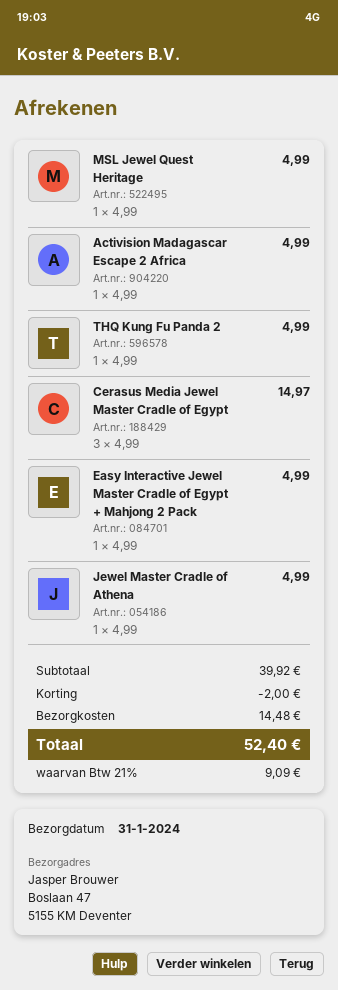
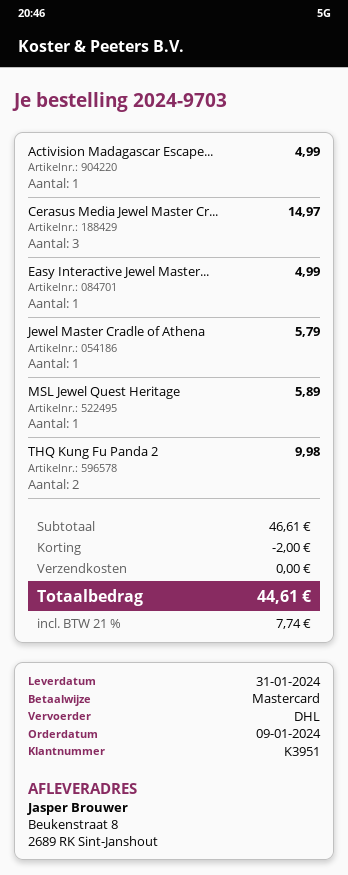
ship to: Boslaan 47, 5155 KM Deventer -> Beukenstraat 8, 2689 RK Sint-Janshout
MSL Jewel Quest Heritage: 1 for 4.99 -> 1 for 5.89
THQ Kung Fu Panda 2: 1 for 4.99 -> 2 for 9.98
Jewel Master Cradle of Athena: 1 for 4.99 -> 1 for 5.79
subtotal: 39.92 -> 46.61
shipping: 14.48 -> 0.00
tax: 21% = 9.09 -> 21% = 7.74
total: 52.40 -> 44.61

